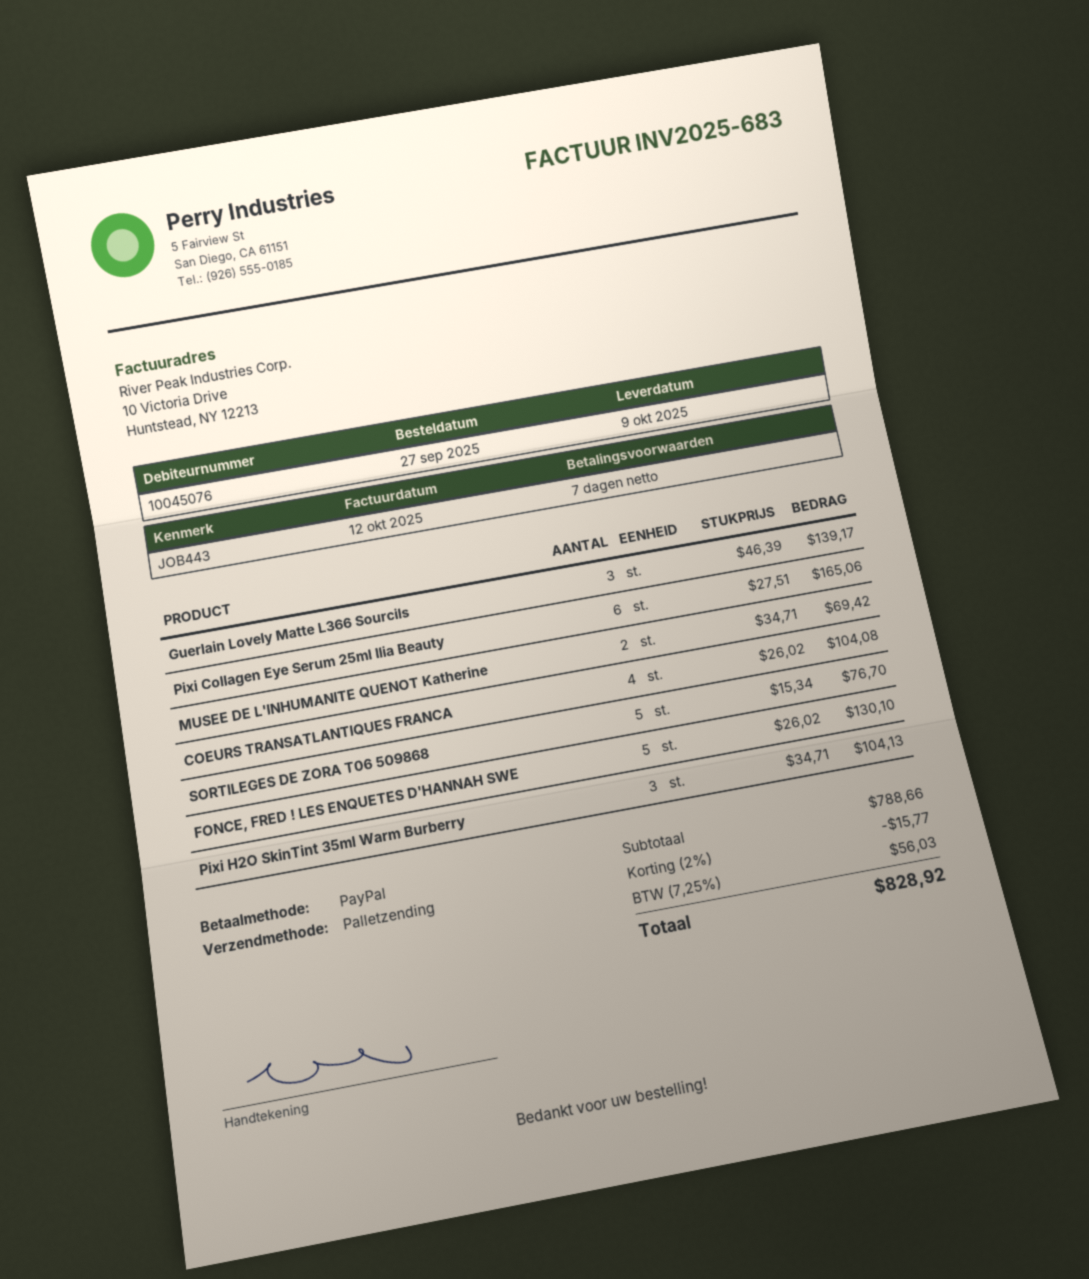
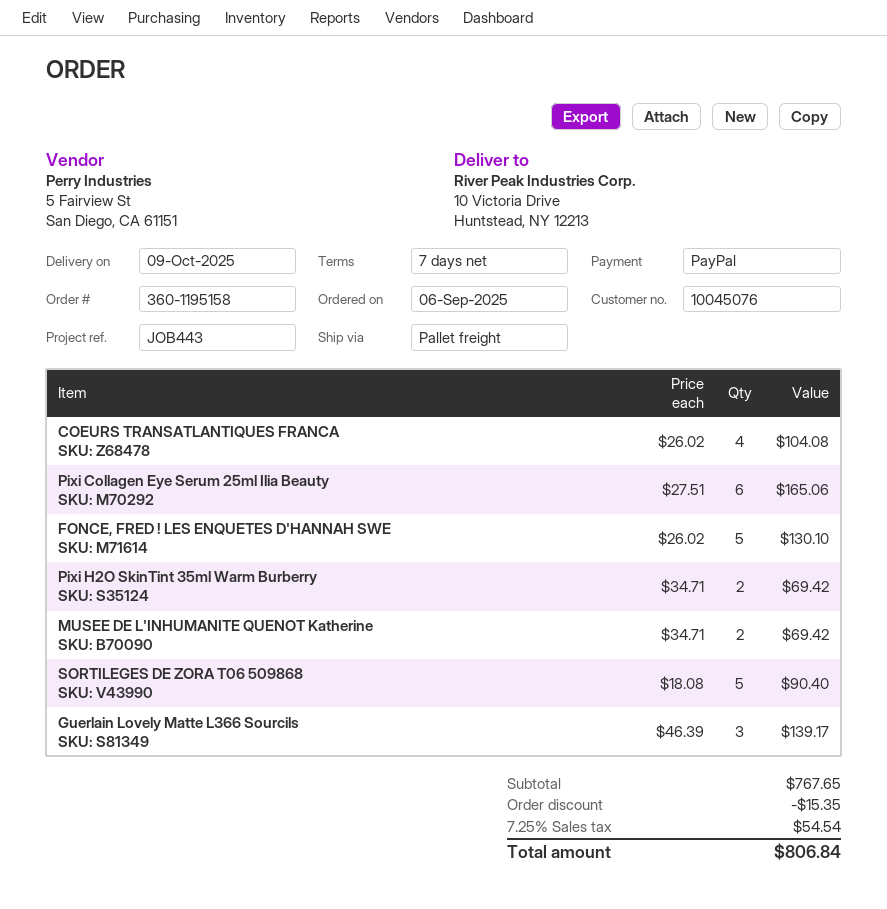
order date: 2025-09-27 -> 2025-09-06
SORTILEGES DE ZORA T06 509868: 5 x 15.34 = 76.70 -> 5 x 18.08 = 90.40
Pixi H2O SkinTint 35ml Warm Burberry: 3 x 34.71 = 104.13 -> 2 x 34.71 = 69.42
subtotal: 788.66 -> 767.65
discount: 15.77 -> 15.35
tax: 7.25% = 56.03 -> 7.25% = 54.54
total: 828.92 -> 806.84

